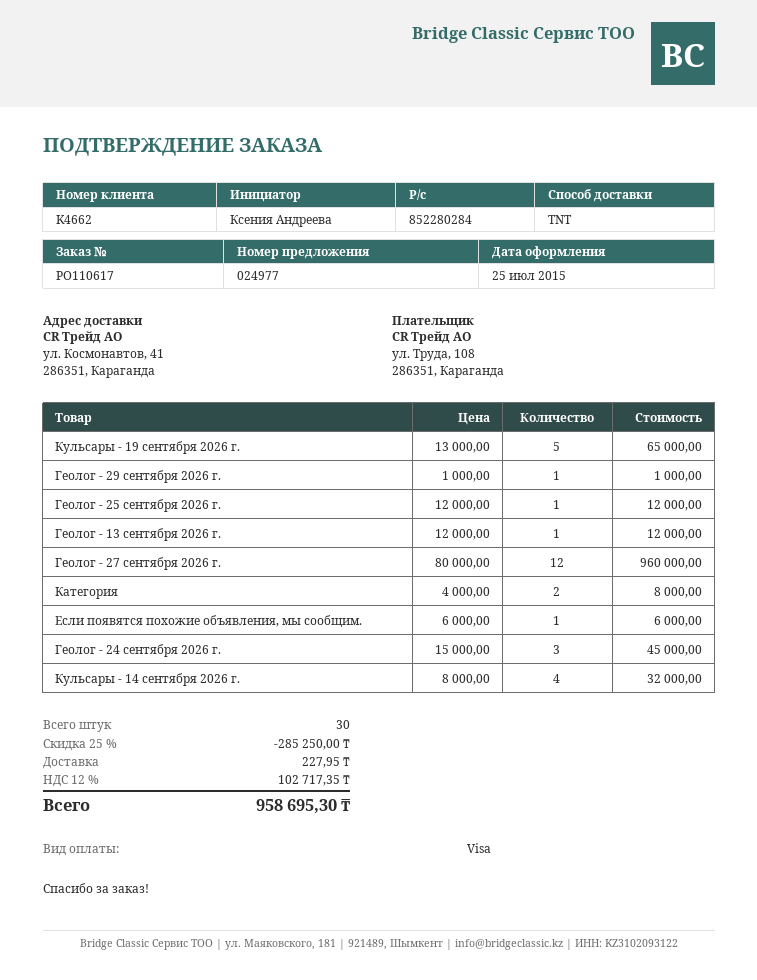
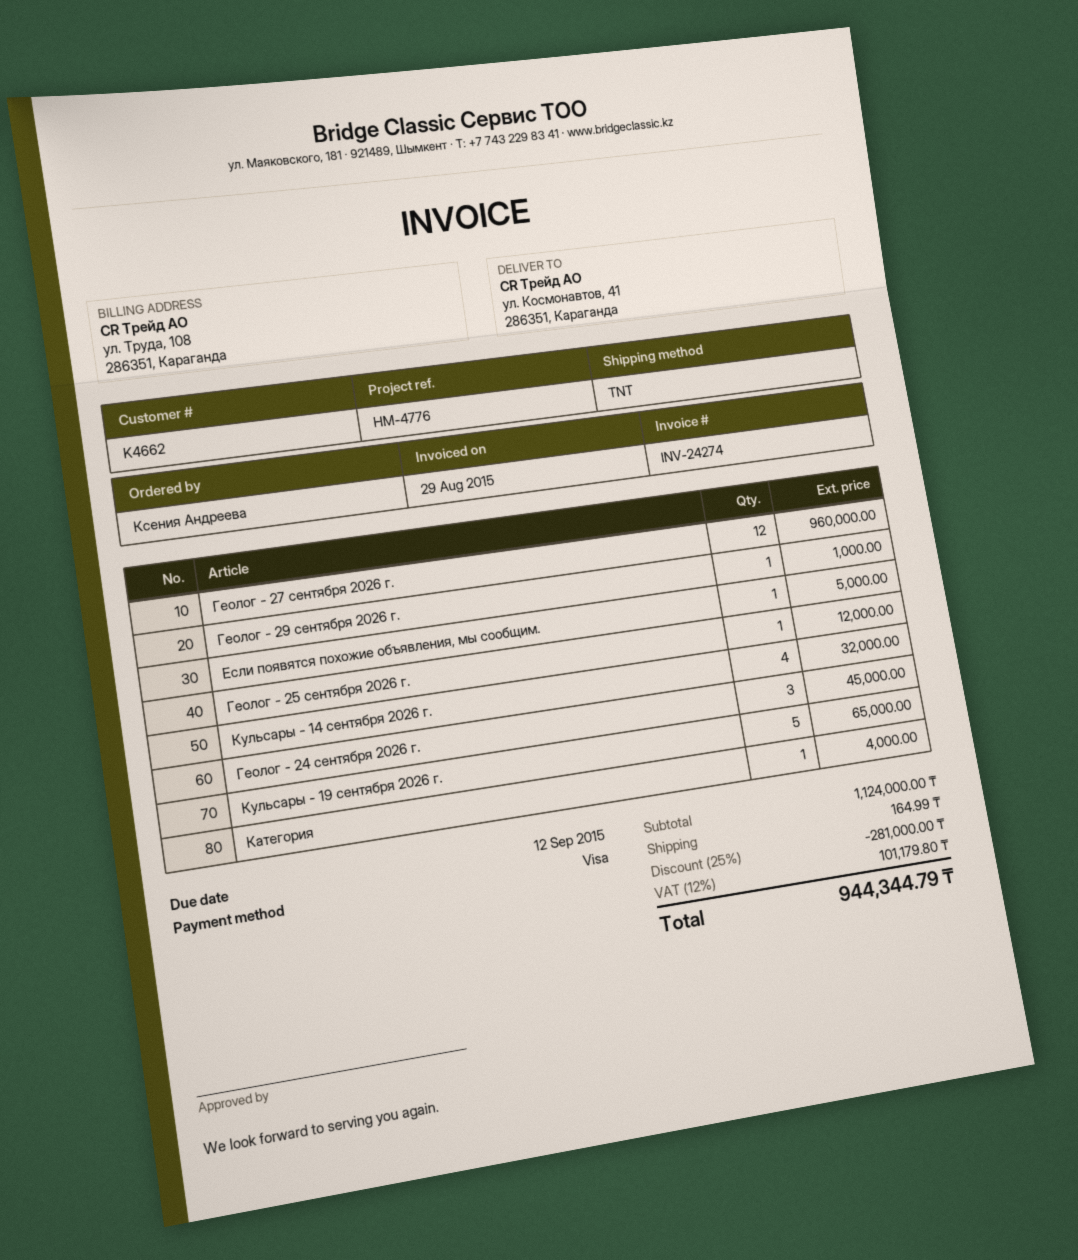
Геолог - 13 сентября 2026 г.: 1 for 12000.00 -> none
Категория: 2 for 8000.00 -> 1 for 4000.00
Если появятся похожие объявления, мы сообщим.: 1 for 6000.00 -> 1 for 5000.00
discount: 25% = 285250.00 -> 25% = 281000.00
shipping: 227.95 -> 164.99
tax: 12% = 102717.35 -> 12% = 101179.80
total: 958695.30 -> 944344.79

